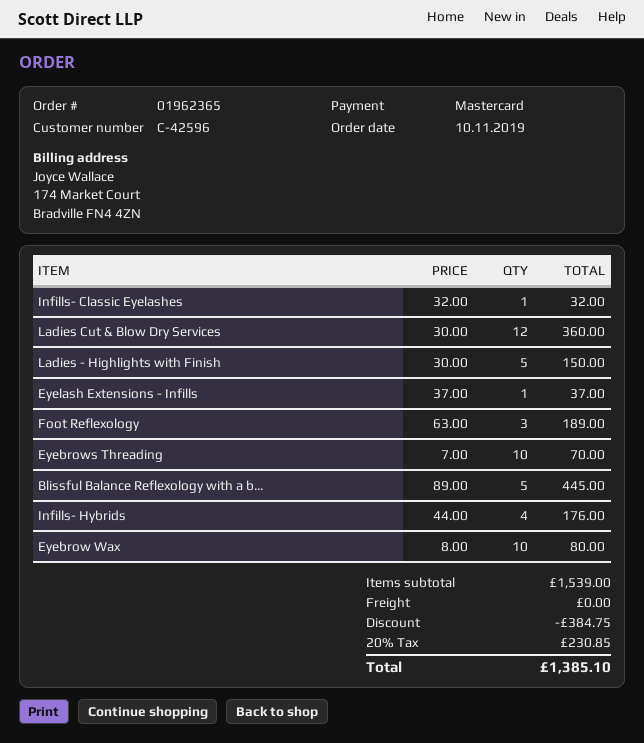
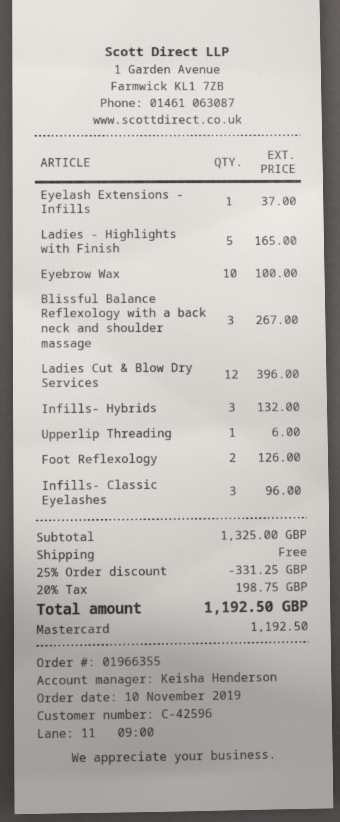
order number: 01962365 -> 01966355
Infills- Classic Eyelashes: 1 for 32.00 -> 3 for 96.00
Ladies Cut & Blow Dry Services: 12 for 360.00 -> 12 for 396.00
Ladies - Highlights with Finish: 5 for 150.00 -> 5 for 165.00
Foot Reflexology: 3 for 189.00 -> 2 for 126.00
Eyebrows Threading: 10 for 70.00 -> none
Blissful Balance Reflexology with a b...: 5 for 445.00 -> 3 for 267.00
Infills- Hybrids: 4 for 176.00 -> 3 for 132.00
Eyebrow Wax: 10 for 80.00 -> 10 for 100.00
Upperlip Threading: none -> 1 for 6.00
subtotal: 1539.00 -> 1325.00
discount: 384.75 -> 331.25
tax: 20% = 230.85 -> 20% = 198.75
total: 1385.10 -> 1192.50

